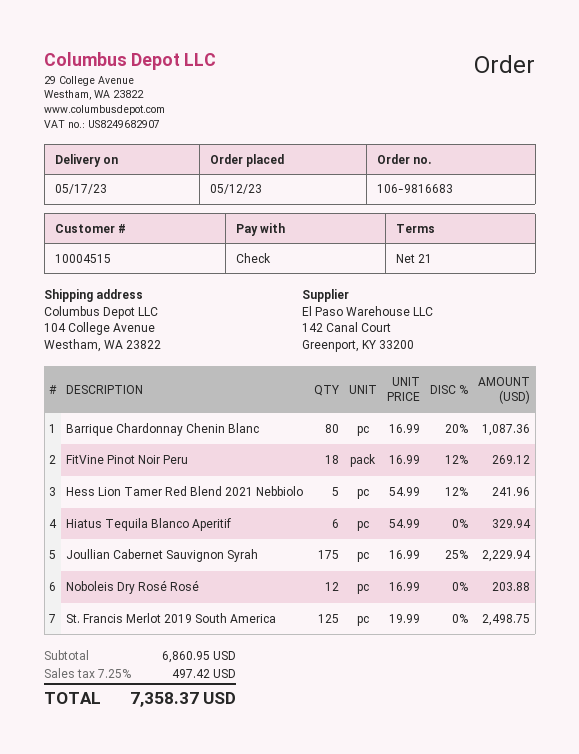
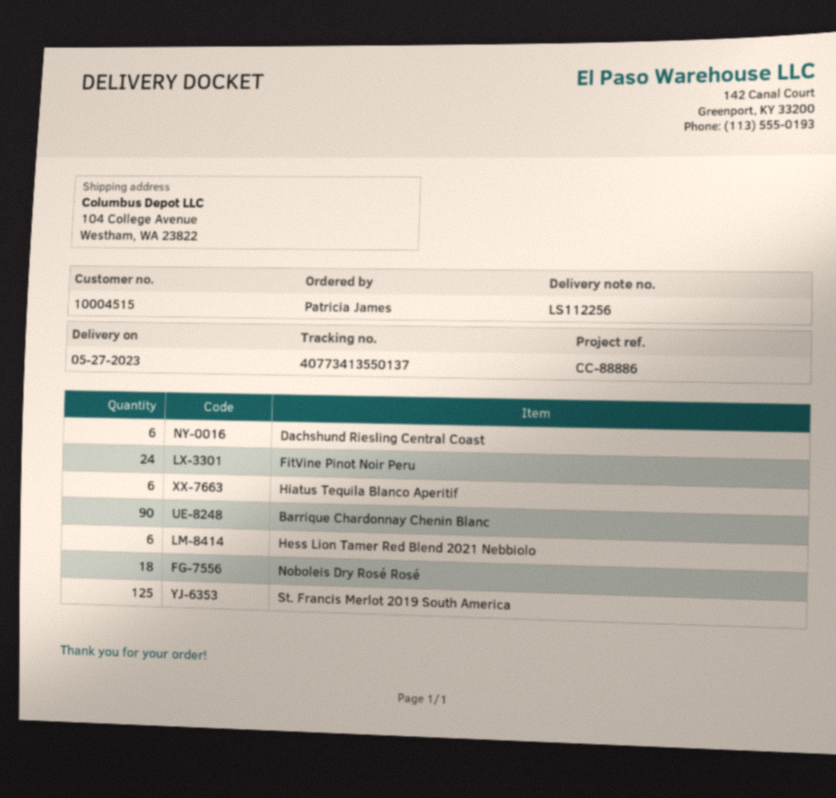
delivery date: 2023-05-17 -> 2023-05-27
Barrique Chardonnay Chenin Blanc: 80 -> 90
FitVine Pinot Noir Peru: 18 -> 24
Hess Lion Tamer Red Blend 2021 Nebbiolo: 5 -> 6
Joullian Cabernet Sauvignon Syrah: 175 -> none
Noboleis Dry Rosé Rosé: 12 -> 18
Dachshund Riesling Central Coast: none -> 6

